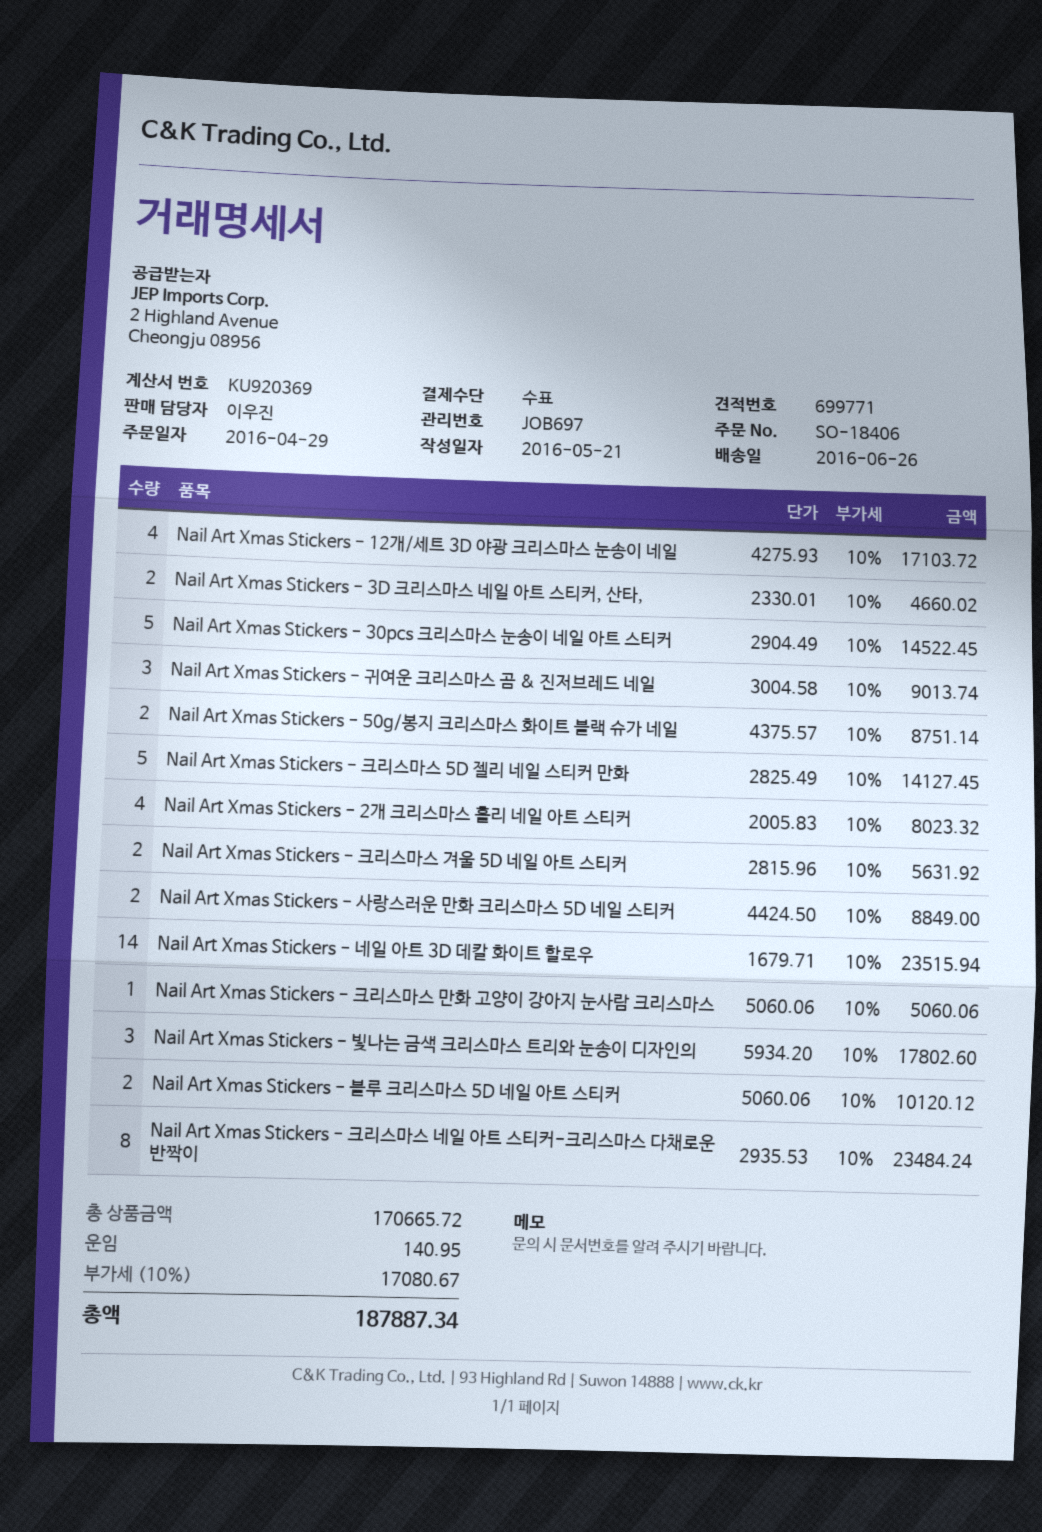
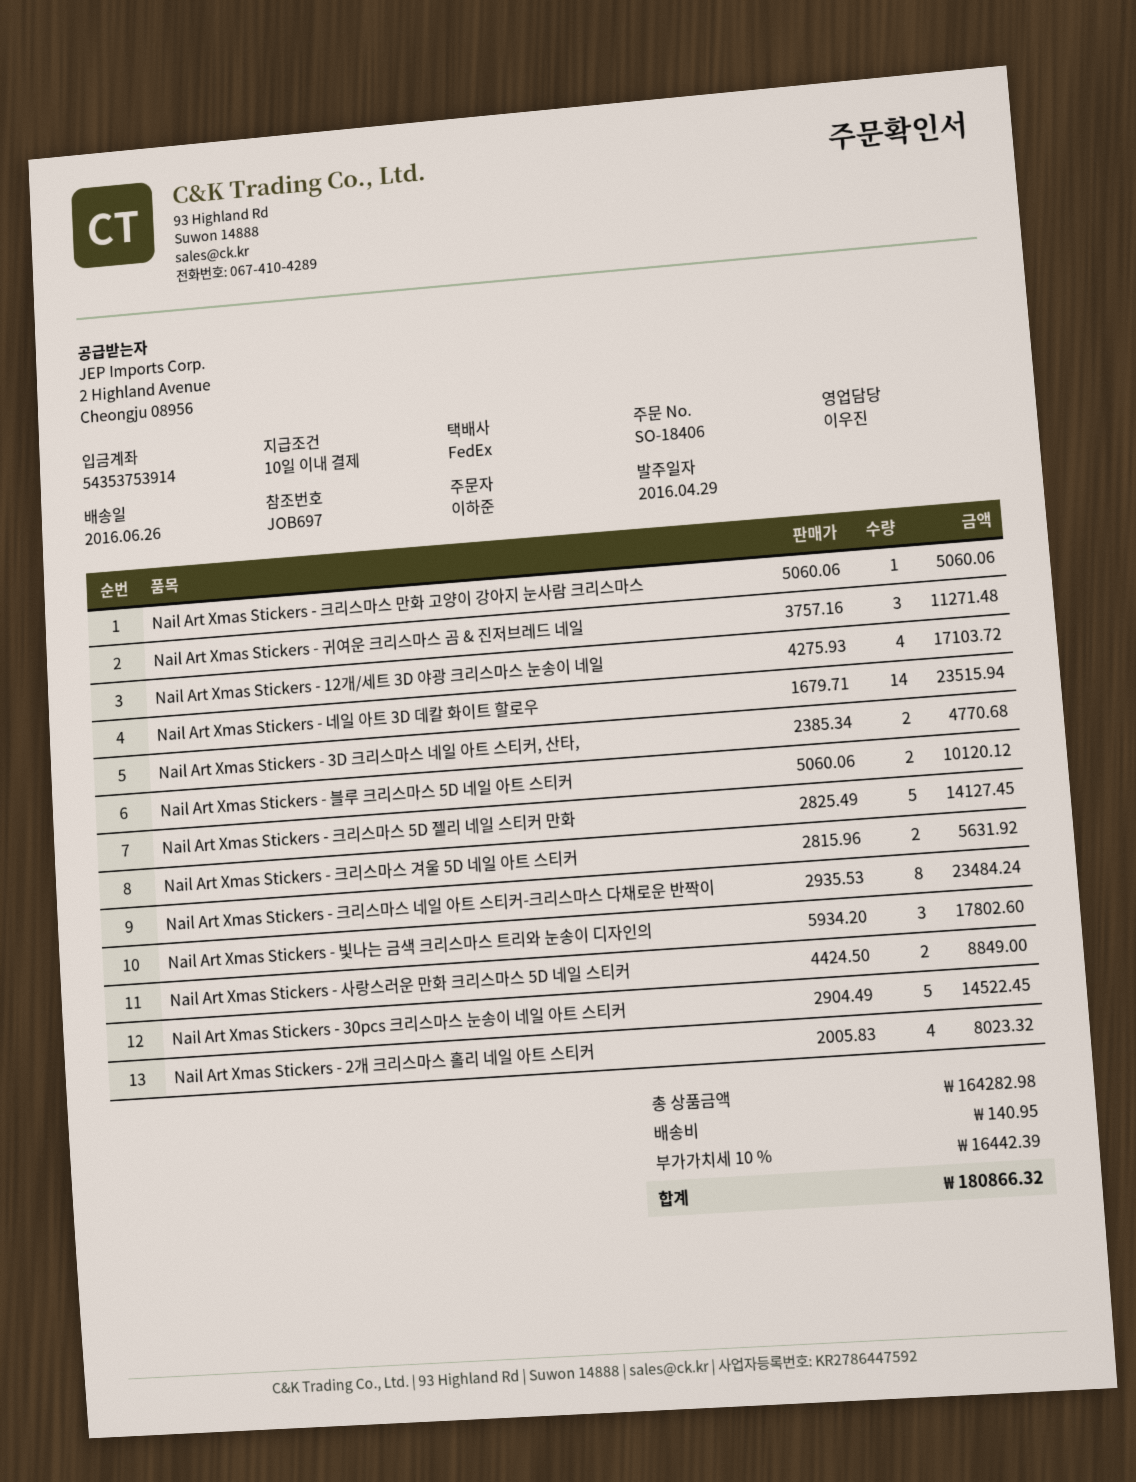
Nail Art Xmas Stickers - 3D 크리스마스 네일 아트 스티커, 산타,: 2 x 2330.01 = 4660.02 -> 2 x 2385.34 = 4770.68
Nail Art Xmas Stickers - 귀여운 크리스마스 곰 & 진저브레드 네일: 3 x 3004.58 = 9013.74 -> 3 x 3757.16 = 11271.48
Nail Art Xmas Stickers - 50g/봉지 크리스마스 화이트 블랙 슈가 네일: 2 x 4375.57 = 8751.14 -> none
subtotal: 170665.72 -> 164282.98
tax: 10% = 17080.67 -> 10% = 16442.39
total: 187887.34 -> 180866.32

